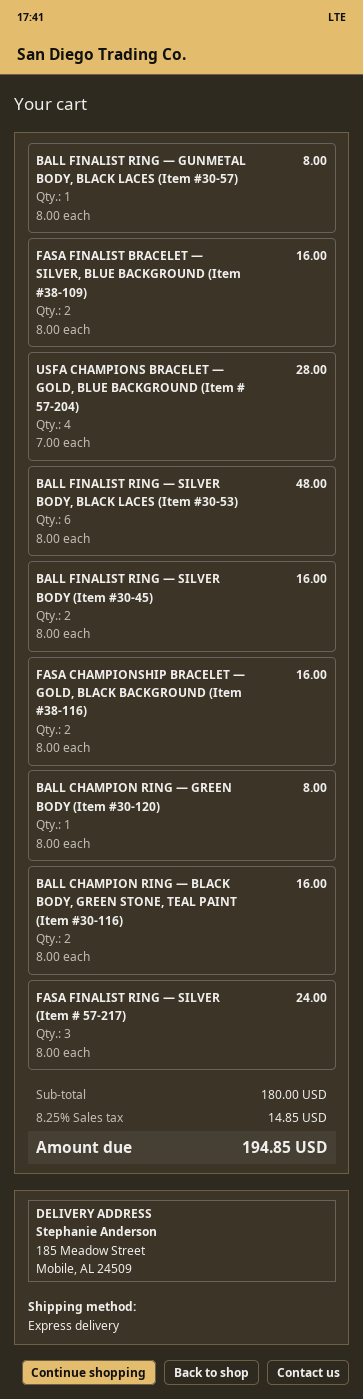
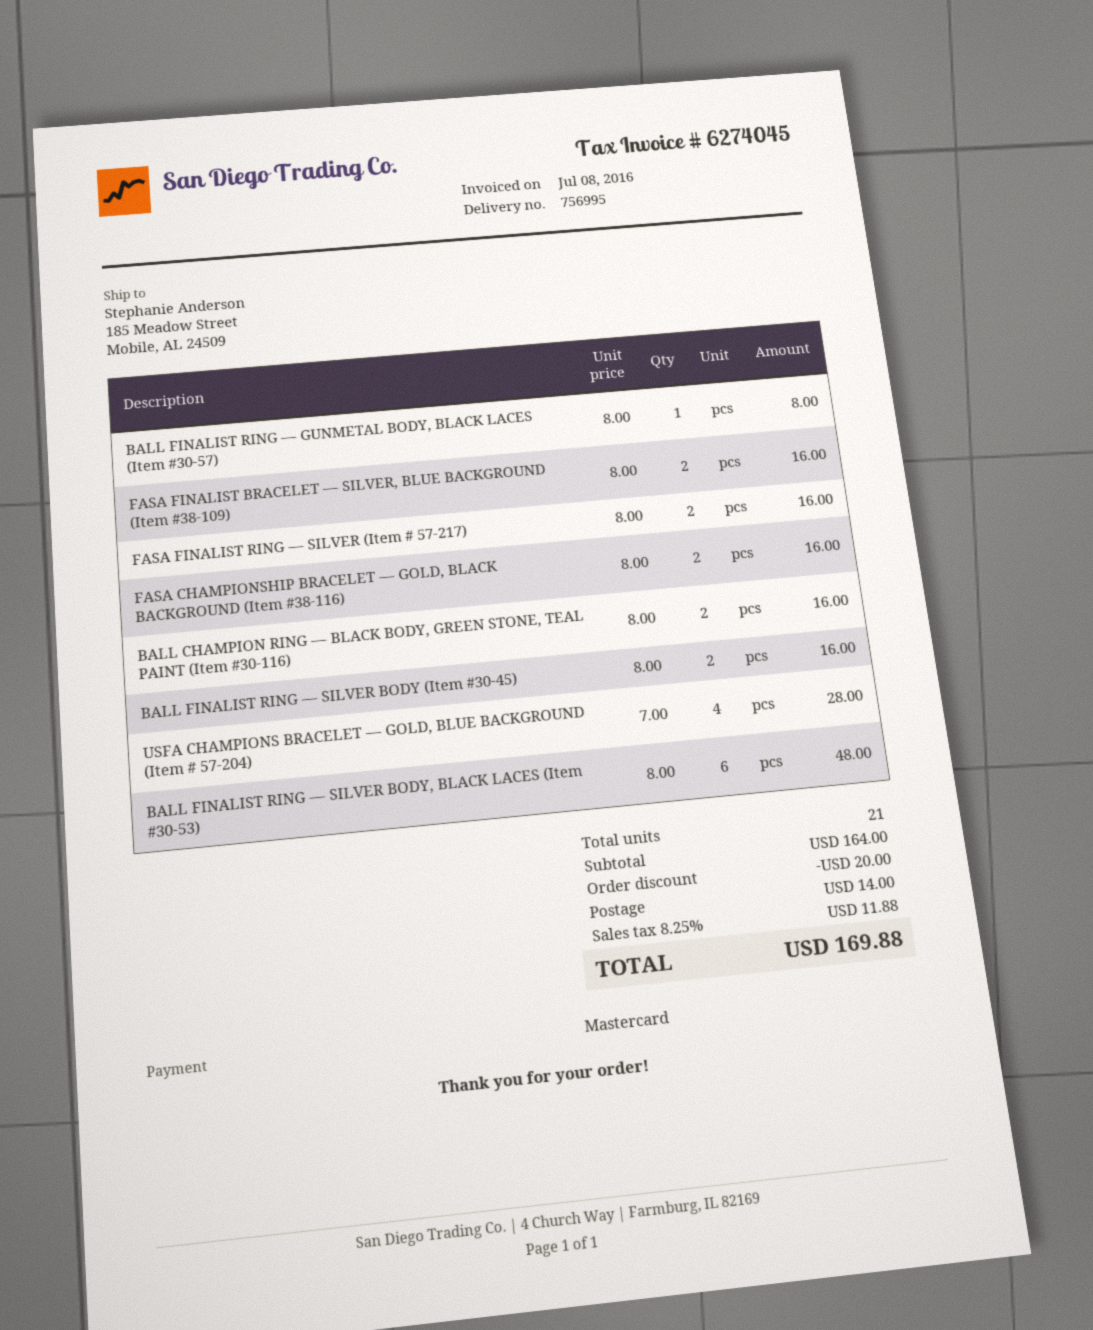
BALL CHAMPION RING — GREEN BODY (Item #30-120): 1 x 8.00 = 8.00 -> none
FASA FINALIST RING — SILVER (Item # 57-217): 3 x 8.00 = 24.00 -> 2 x 8.00 = 16.00
subtotal: 180.00 -> 164.00
discount: none -> 20.00
shipping: none -> 14.00
tax: 8.25% = 14.85 -> 8.25% = 11.88
total: 194.85 -> 169.88

